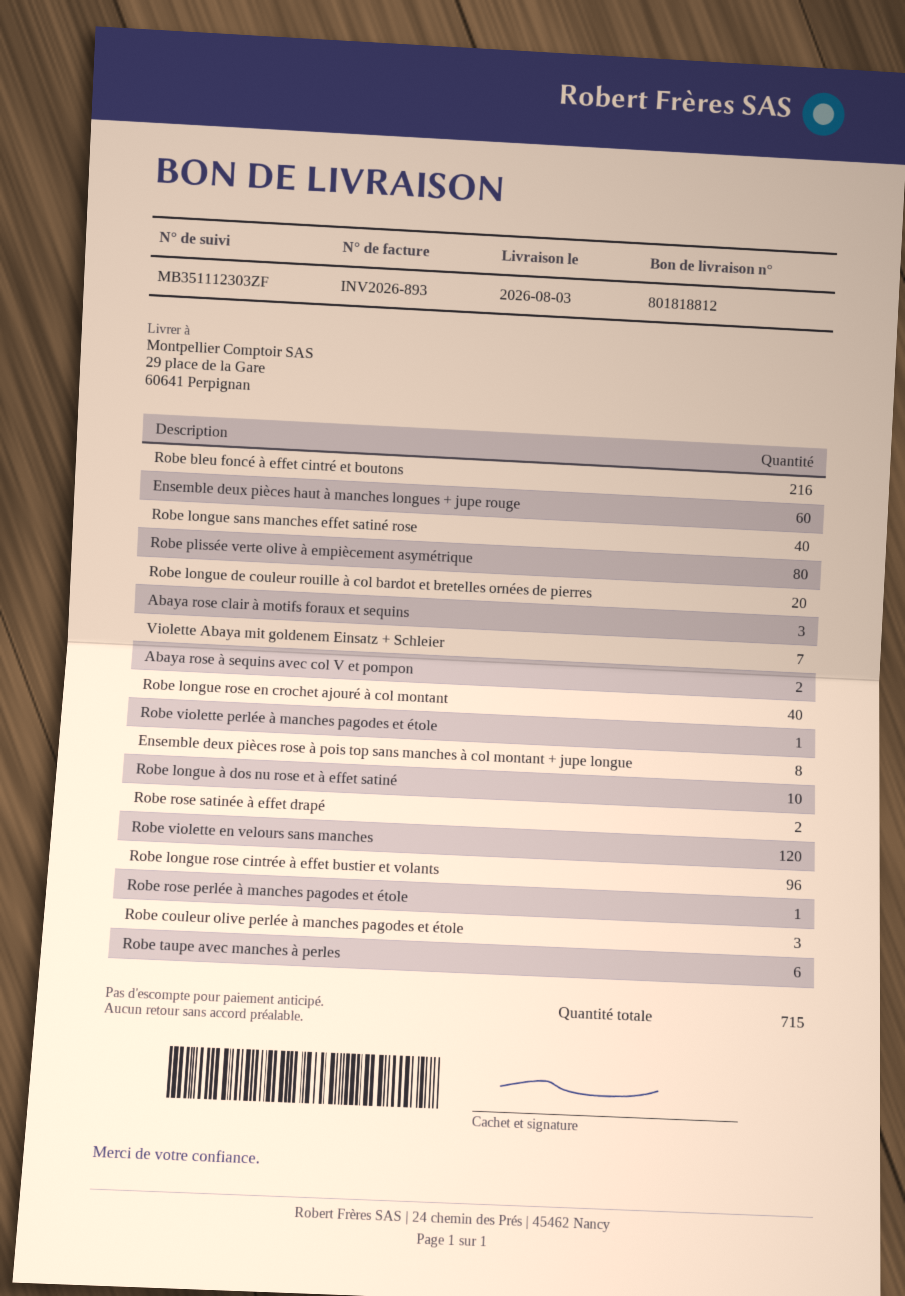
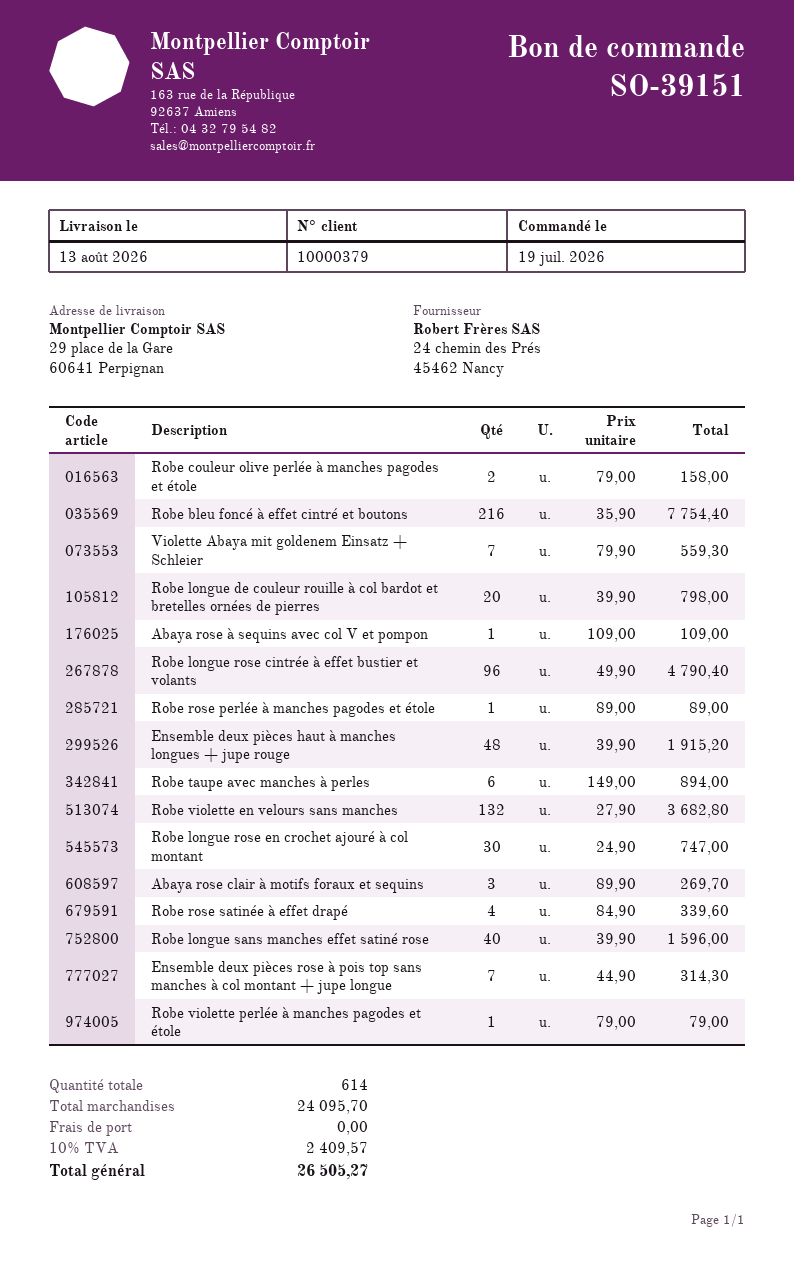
delivery date: 2026-08-03 -> 2026-08-13
Ensemble deux pièces haut à manches longues + jupe rouge: 60 -> 48
Robe plissée verte olive à empiècement asymétrique: 80 -> none
Abaya rose à sequins avec col V et pompon: 2 -> 1
Robe longue rose en crochet ajouré à col montant: 40 -> 30
Ensemble deux pièces rose à pois top sans manches à col montant + jupe longue: 8 -> 7
Robe longue à dos nu rose et à effet satiné: 10 -> none
Robe rose satinée à effet drapé: 2 -> 4
Robe violette en velours sans manches: 120 -> 132
Robe couleur olive perlée à manches pagodes et étole: 3 -> 2
total quantity: 715 -> 614

